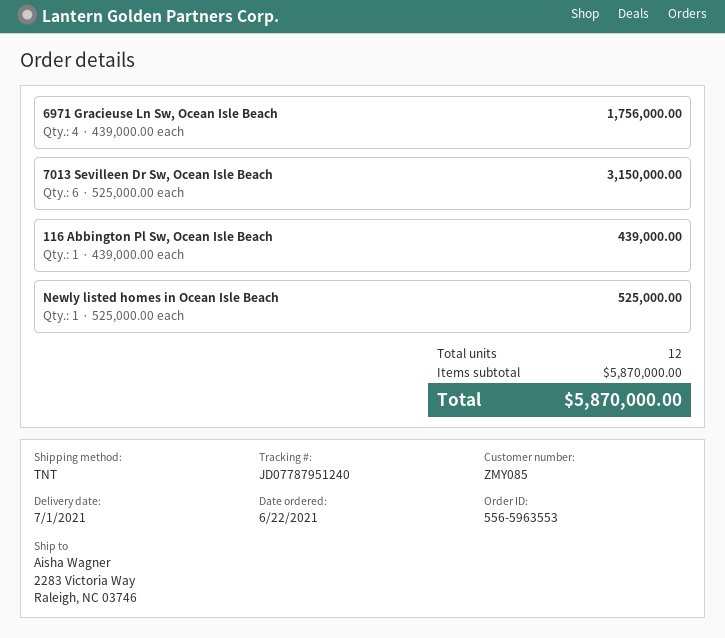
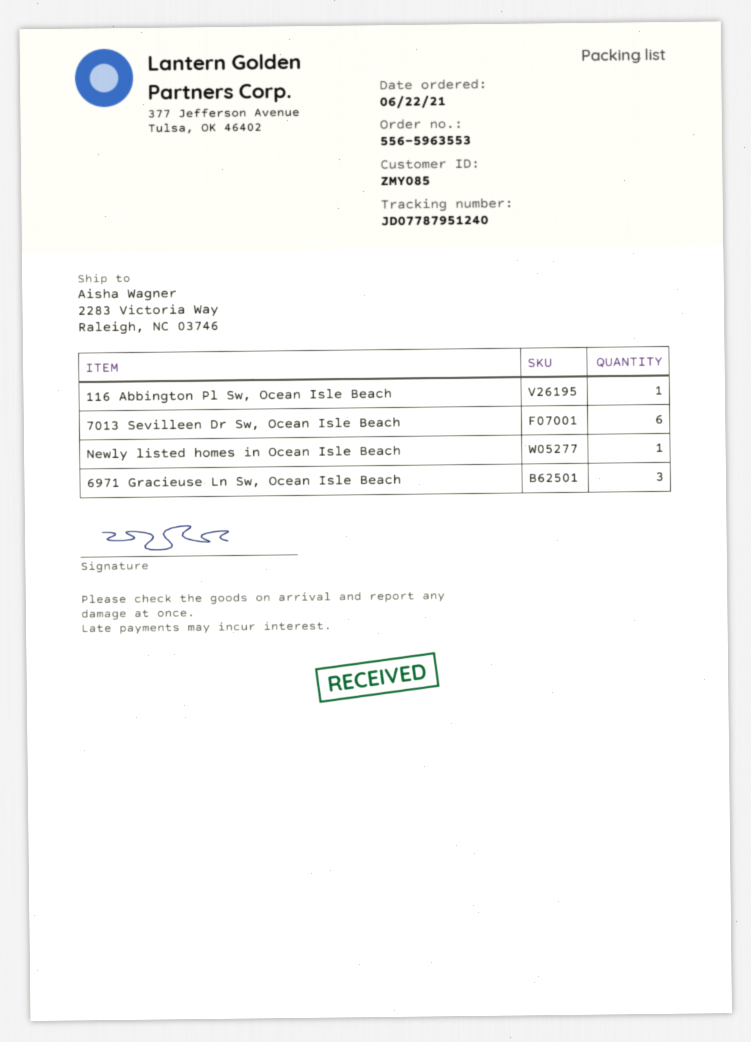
6971 Gracieuse Ln Sw, Ocean Isle Beach: 4 -> 3

